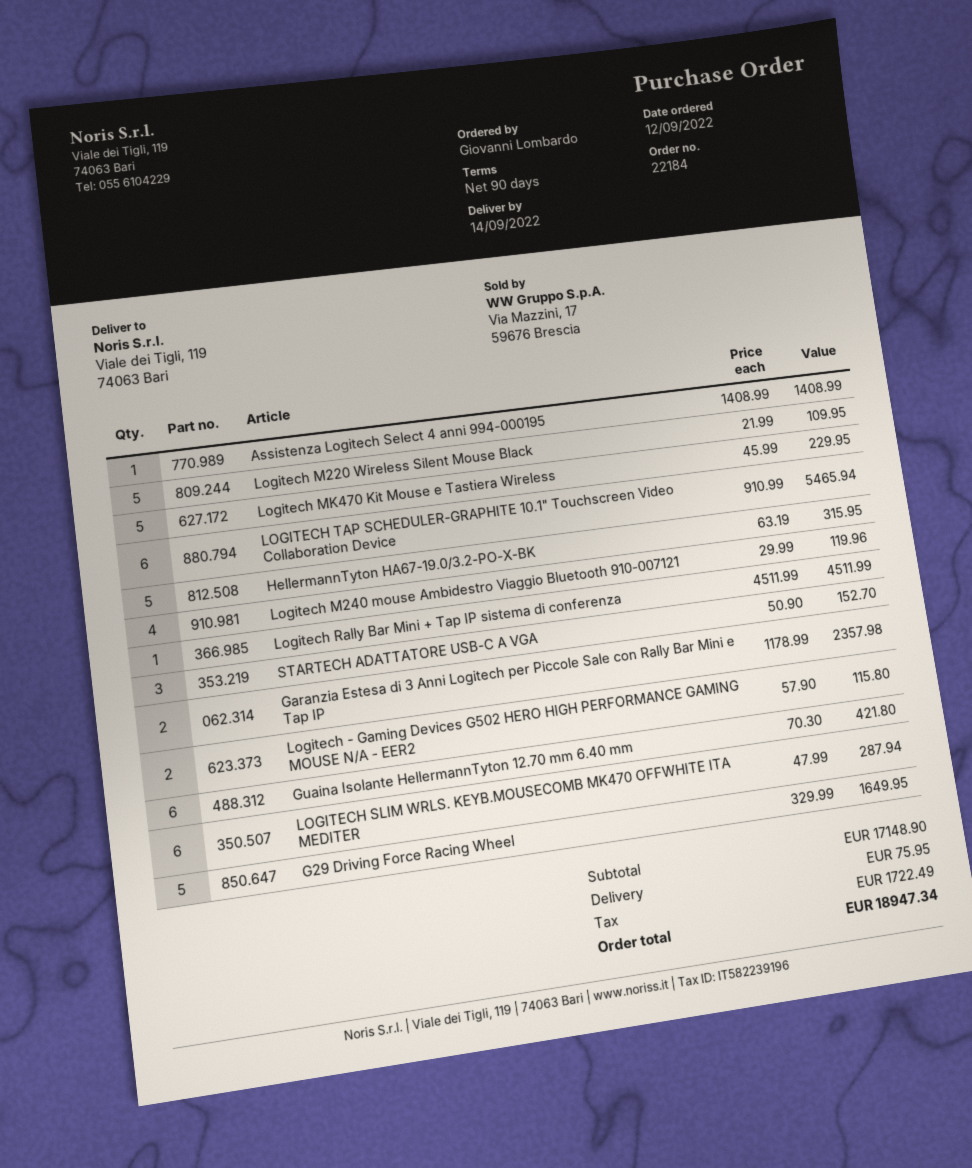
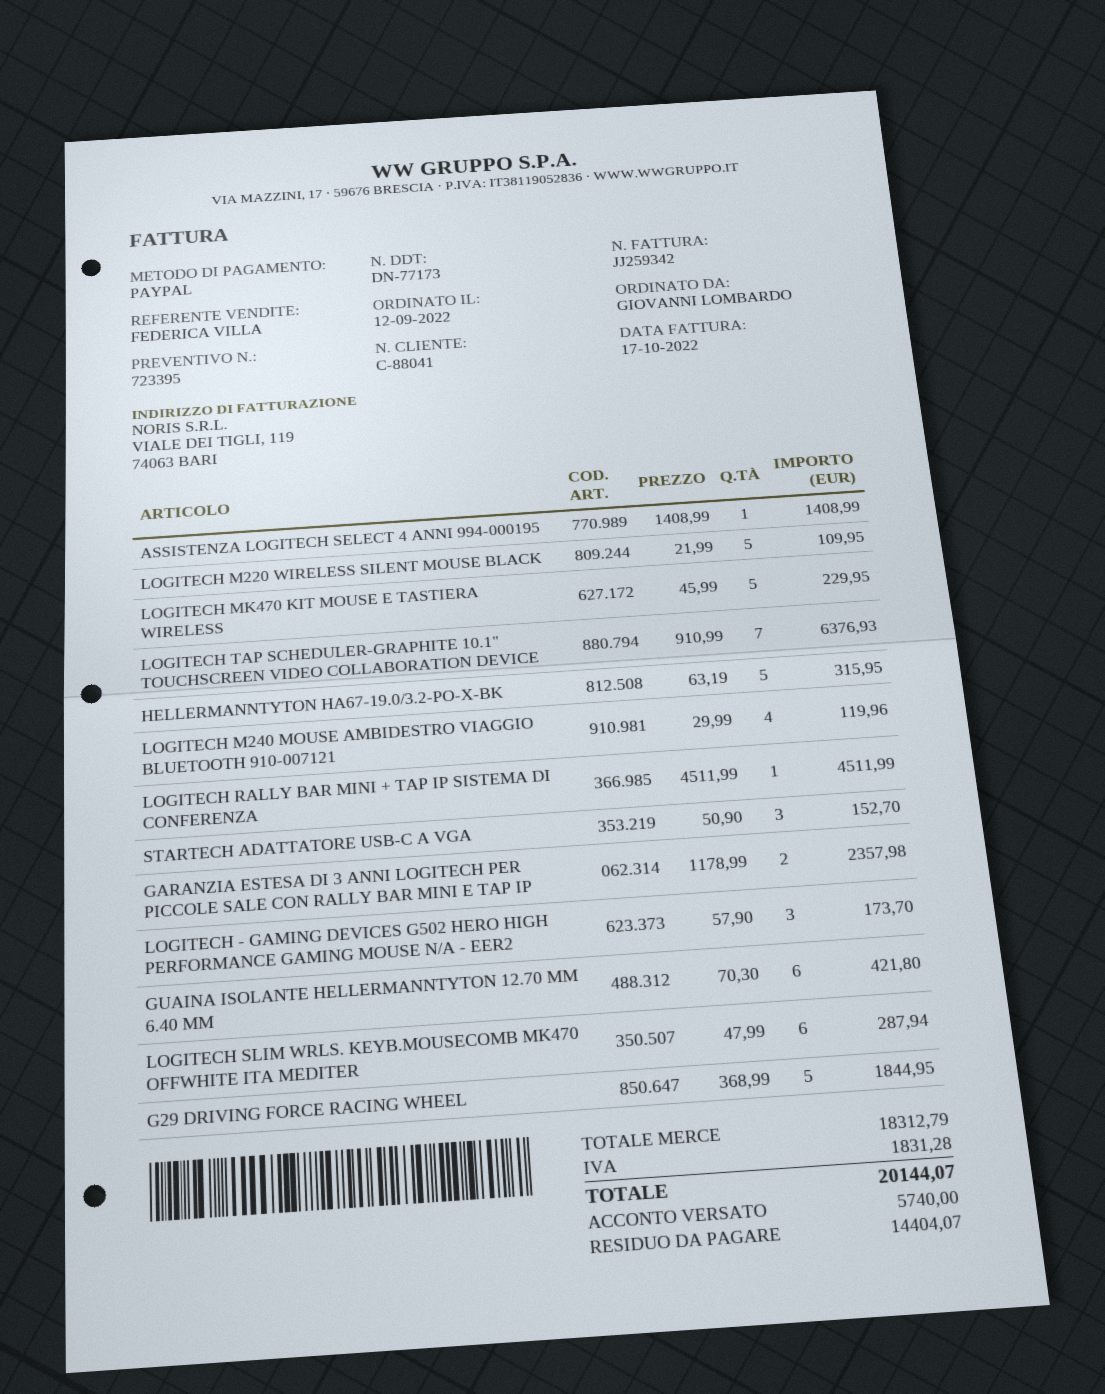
LOGITECH TAP SCHEDULER-GRAPHITE 10.1" Touchscreen Video Collaboration Device: 6 x 910.99 = 5465.94 -> 7 x 910.99 = 6376.93
Logitech - Gaming Devices G502 HERO HIGH PERFORMANCE GAMING MOUSE N/A - EER2: 2 x 57.90 = 115.80 -> 3 x 57.90 = 173.70
G29 Driving Force Racing Wheel: 5 x 329.99 = 1649.95 -> 5 x 368.99 = 1844.95
subtotal: 17148.90 -> 18312.79
shipping: 75.95 -> none
tax: 1722.49 -> 1831.28
total: 18947.34 -> 20144.07

